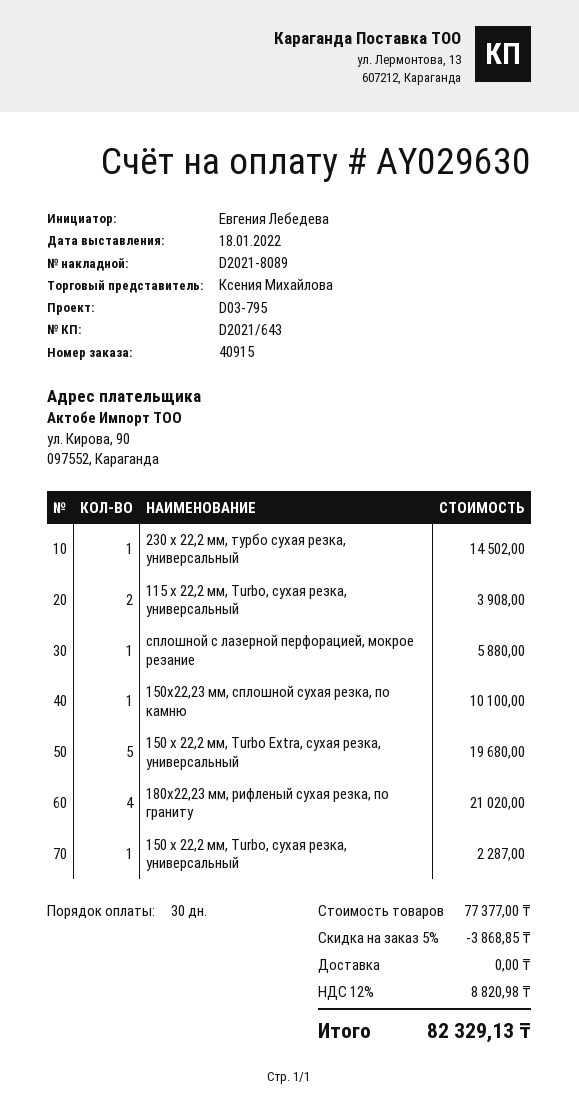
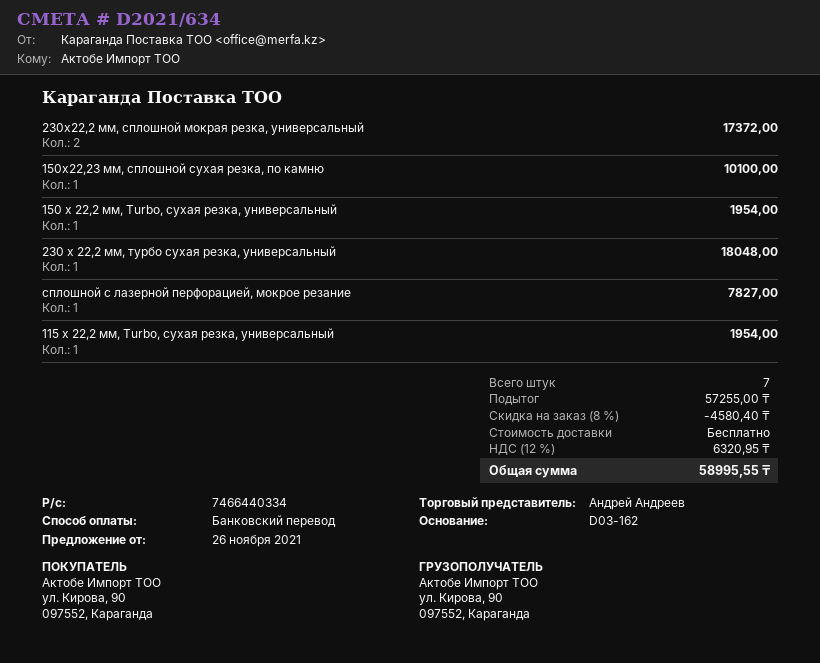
quote number: D2021/643 -> D2021/634
reference: D03-795 -> D03-162
sales rep: Ксения Михайлова -> Андрей Андреев
230 х 22,2 мм, турбо сухая резка, универсальный: 1 for 14502.00 -> 1 for 18048.00
115 х 22,2 мм, Turbo, сухая резка, универсальный: 2 for 3908.00 -> 1 for 1954.00
сплошной c лазерной перфорацией, мокрое резание: 1 for 5880.00 -> 1 for 7827.00
150 х 22,2 мм, Turbo Extra, сухая резка, универсальный: 5 for 19680.00 -> none
180x22,23 мм, рифленый сухая резка, по граниту: 4 for 21020.00 -> none
150 х 22,2 мм, Turbo, сухая резка, универсальный: 1 for 2287.00 -> 1 for 1954.00
230х22,2 мм, сплошной мокрая резка, универсальный: none -> 2 for 17372.00
subtotal: 77377.00 -> 57255.00
discount: 5% = 3868.85 -> 8% = 4580.40
tax: 12% = 8820.98 -> 12% = 6320.95
total: 82329.13 -> 58995.55

